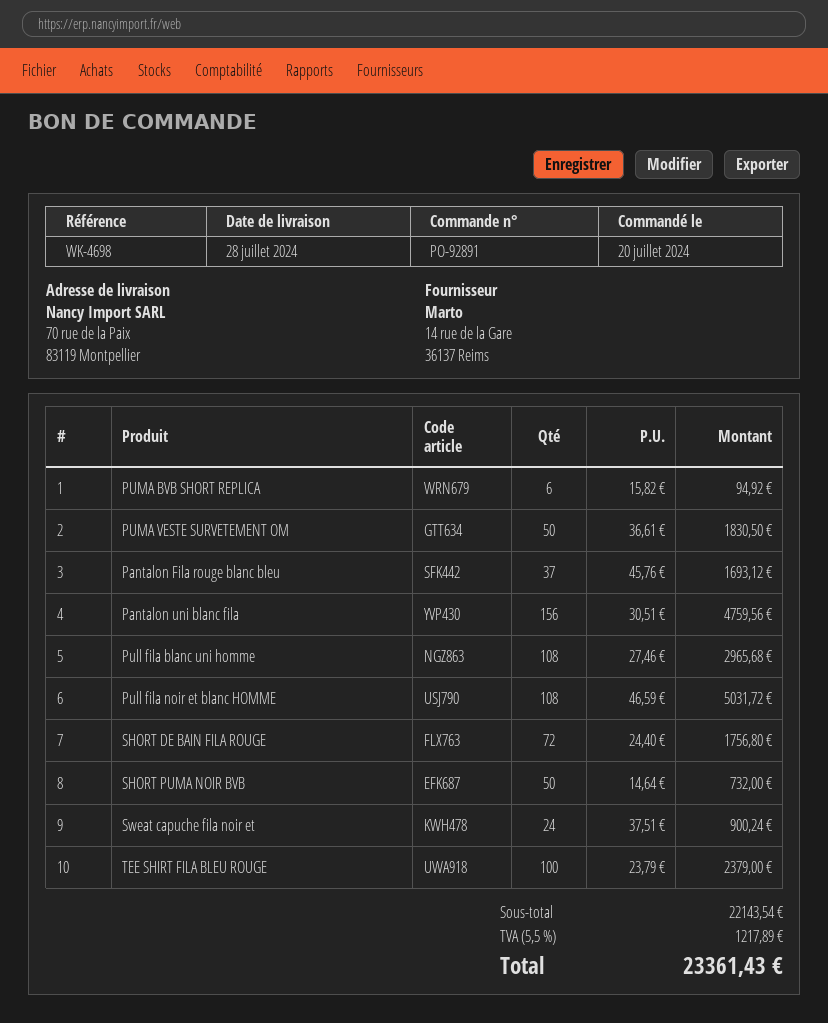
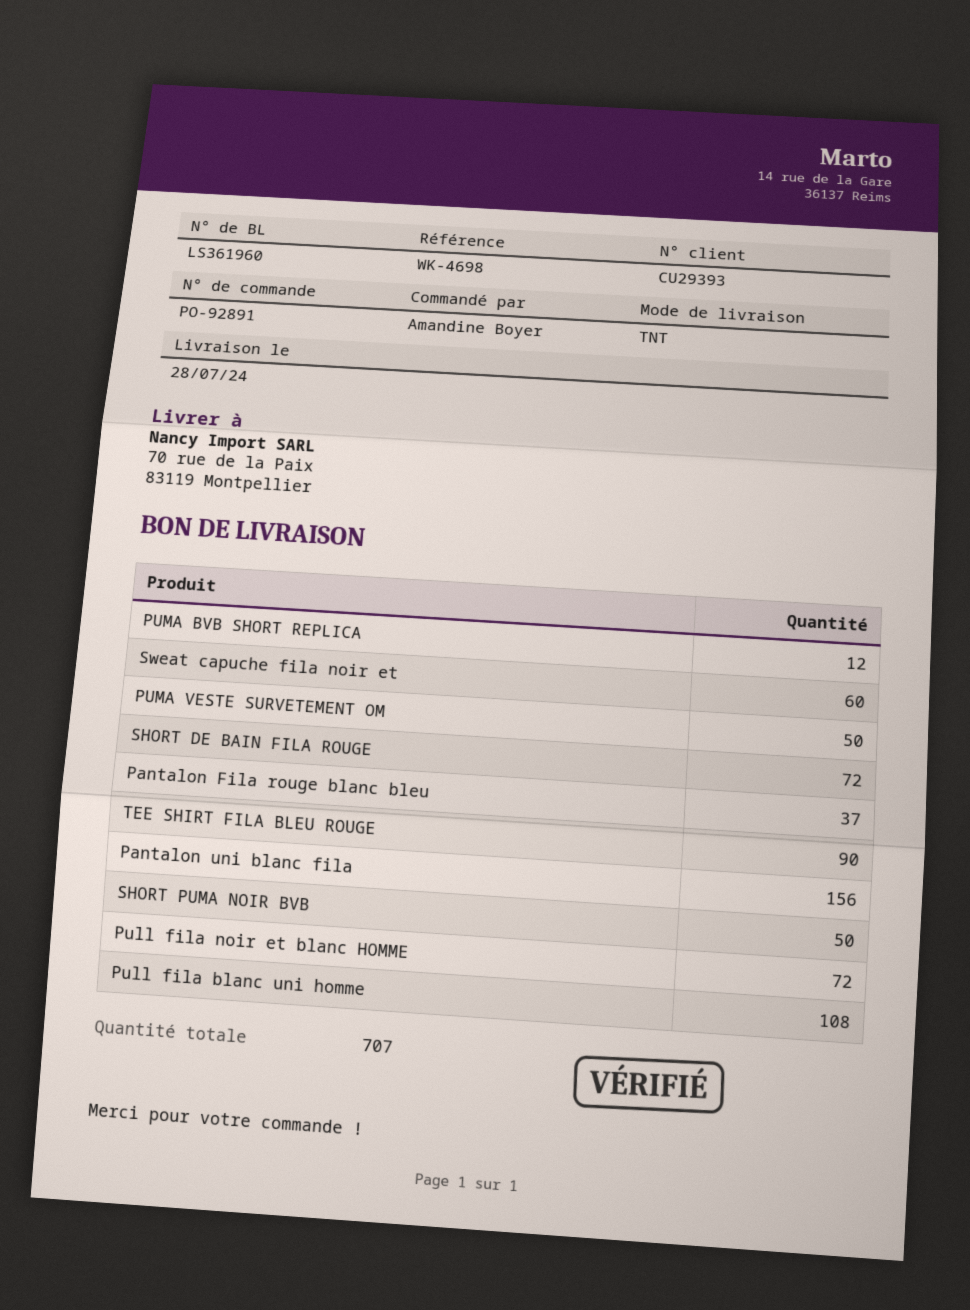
PUMA BVB SHORT REPLICA: 6 -> 12
Pull fila noir et blanc HOMME: 108 -> 72
Sweat capuche fila noir et: 24 -> 60
TEE SHIRT FILA BLEU ROUGE: 100 -> 90

